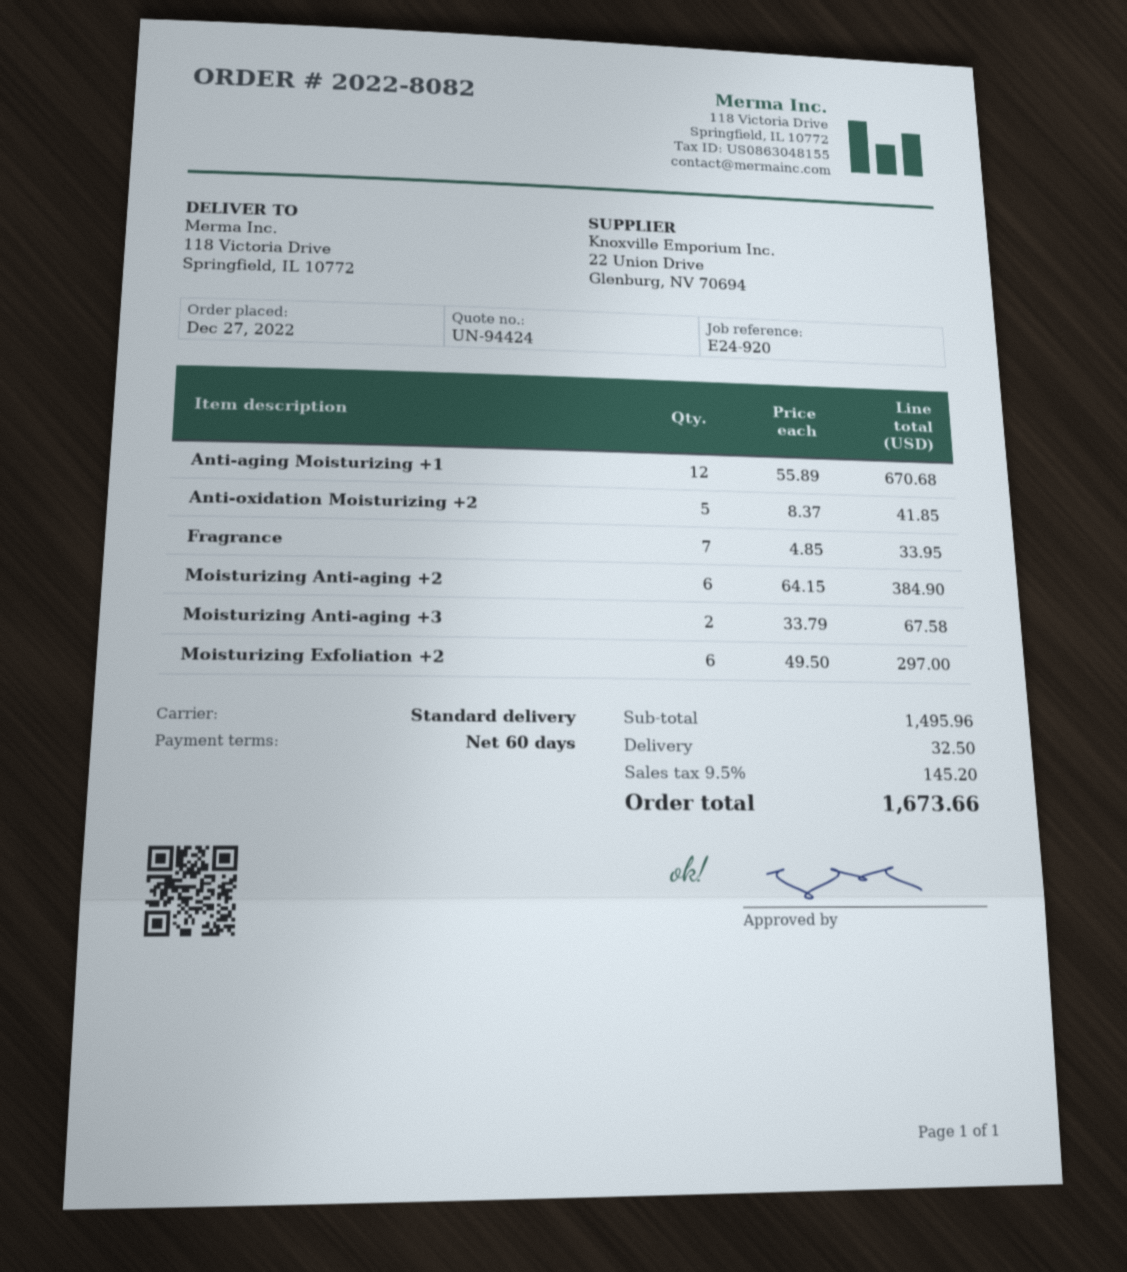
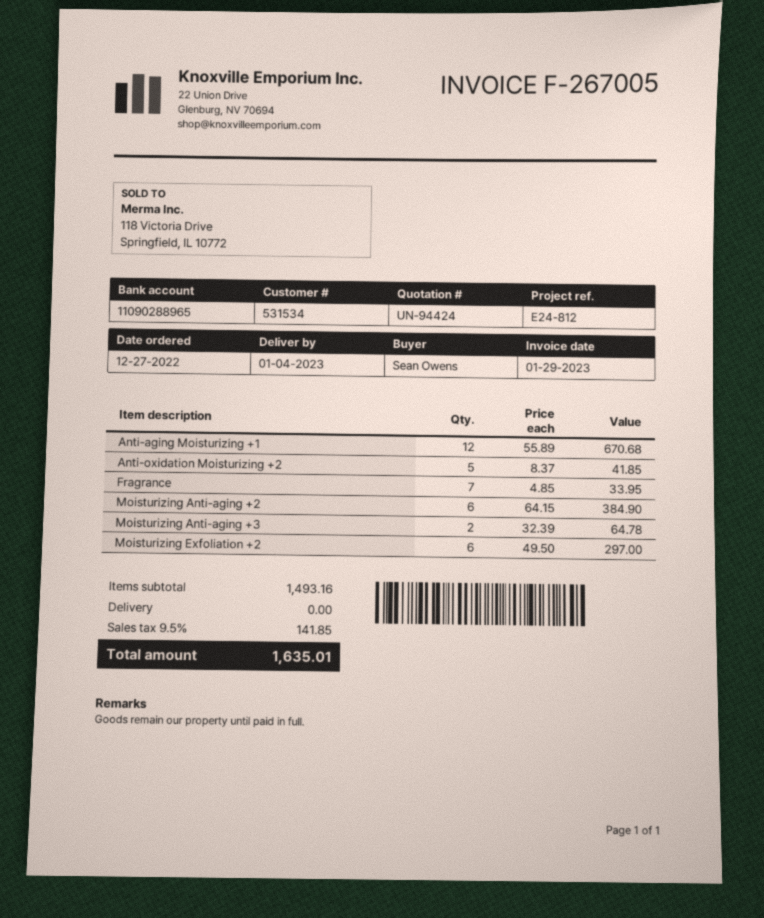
reference: E24-920 -> E24-812
Moisturizing Anti-aging +3: 2 x 33.79 = 67.58 -> 2 x 32.39 = 64.78
subtotal: 1495.96 -> 1493.16
shipping: 32.50 -> 0.00
tax: 9.5% = 145.20 -> 9.5% = 141.85
total: 1673.66 -> 1635.01

